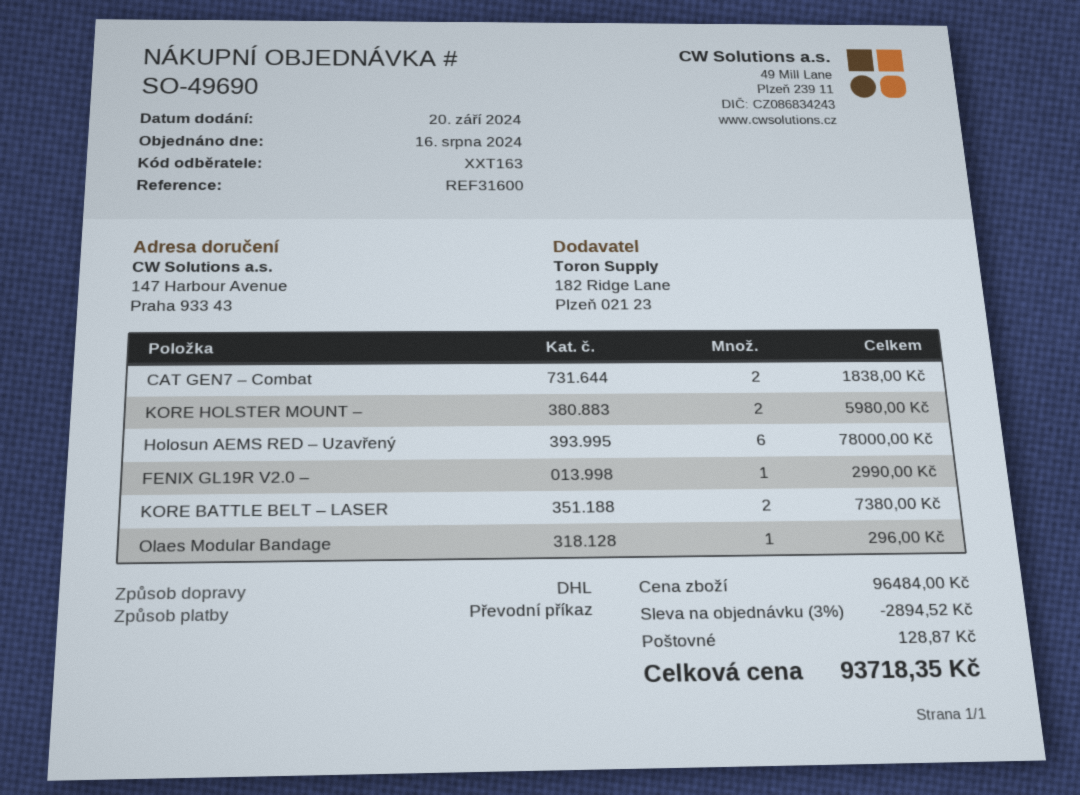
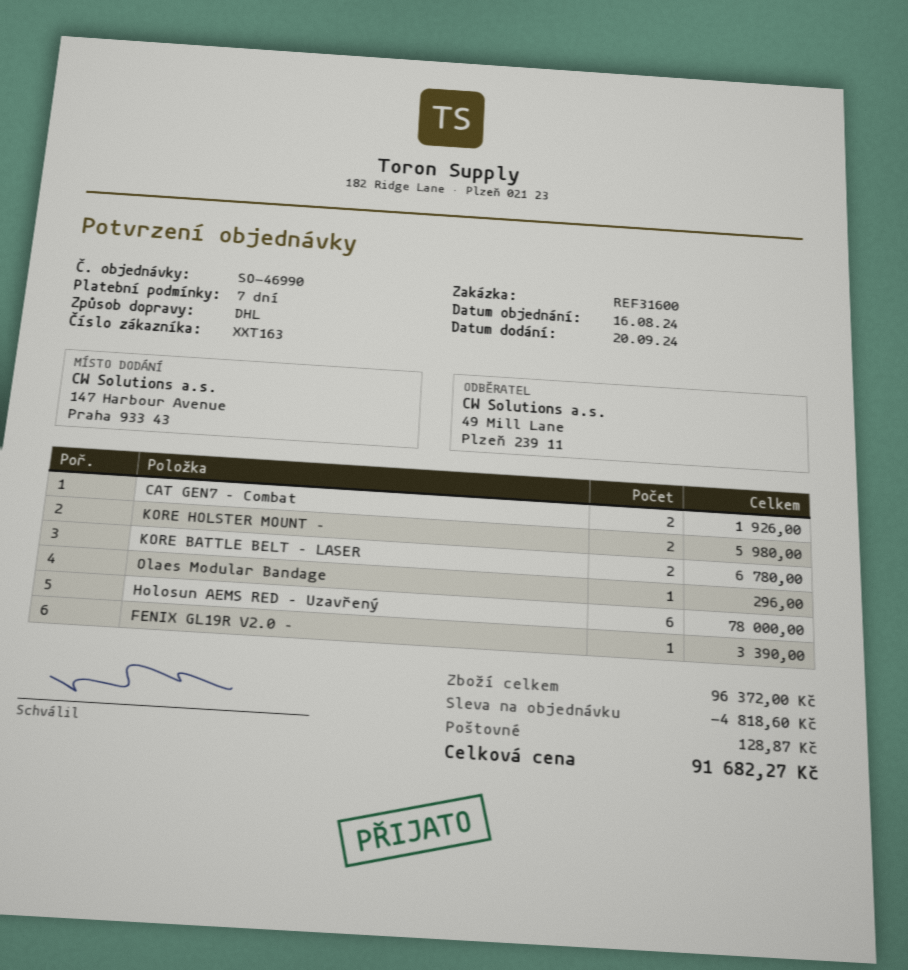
order number: SO-49690 -> SO-46990
CAT GEN7 – Combat: 2 for 1838.00 -> 2 for 1926.00
FENIX GL19R V2.0 –: 1 for 2990.00 -> 1 for 3390.00
KORE BATTLE BELT – LASER: 2 for 7380.00 -> 2 for 6780.00
subtotal: 96484.00 -> 96372.00
discount: 2894.52 -> 4818.60
total: 93718.35 -> 91682.27

